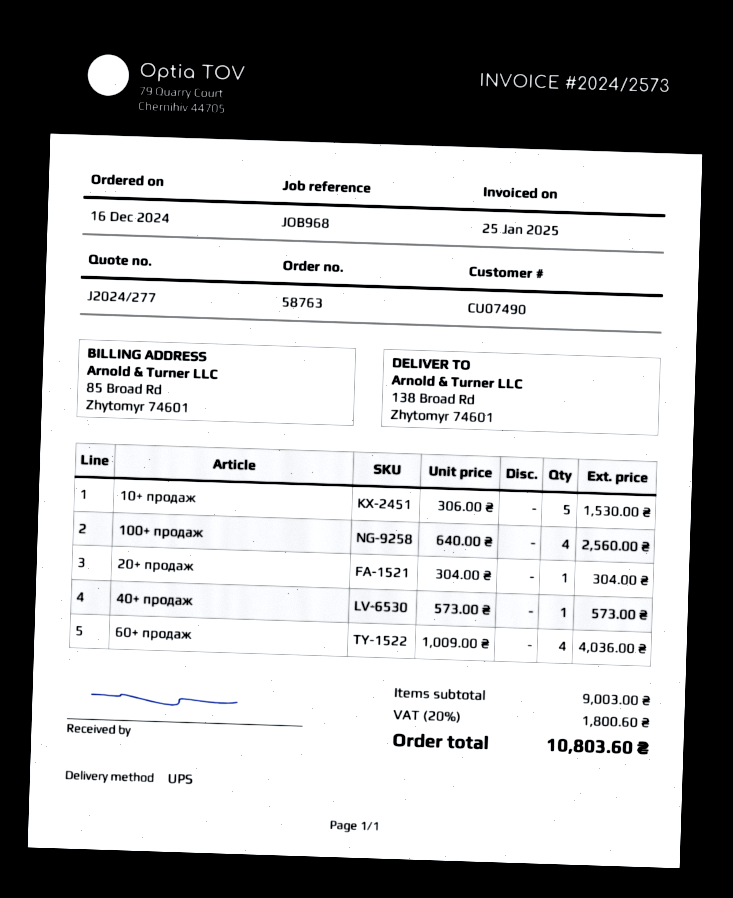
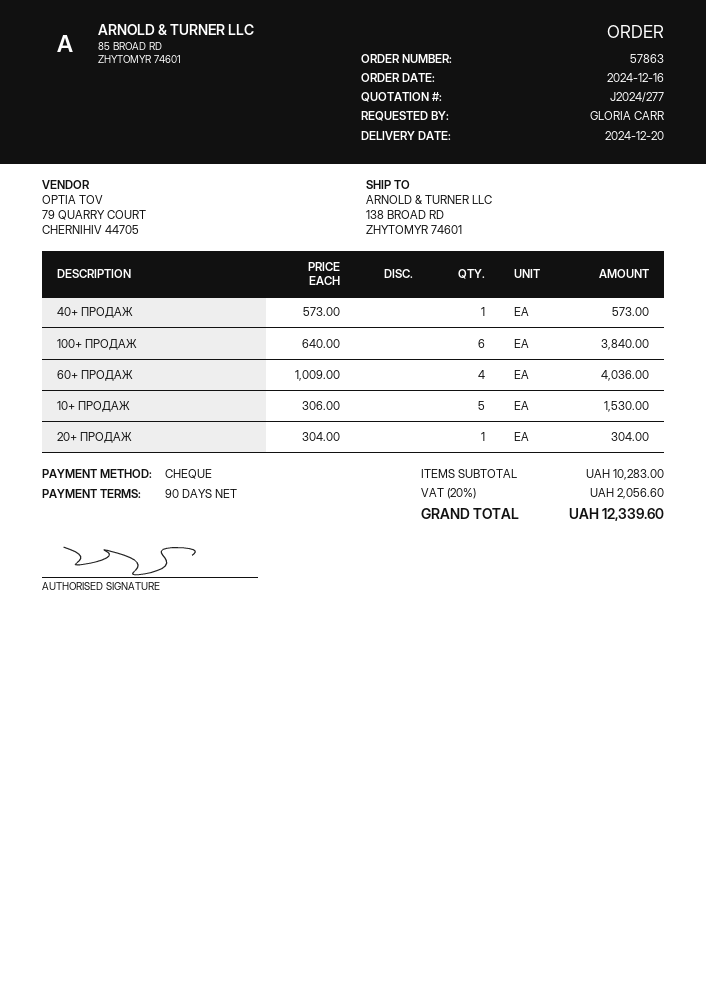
order number: 58763 -> 57863
100+ продаж: 4 x 640.00 = 2560.00 -> 6 x 640.00 = 3840.00
subtotal: 9003.00 -> 10283.00
tax: 20% = 1800.60 -> 20% = 2056.60
total: 10803.60 -> 12339.60

